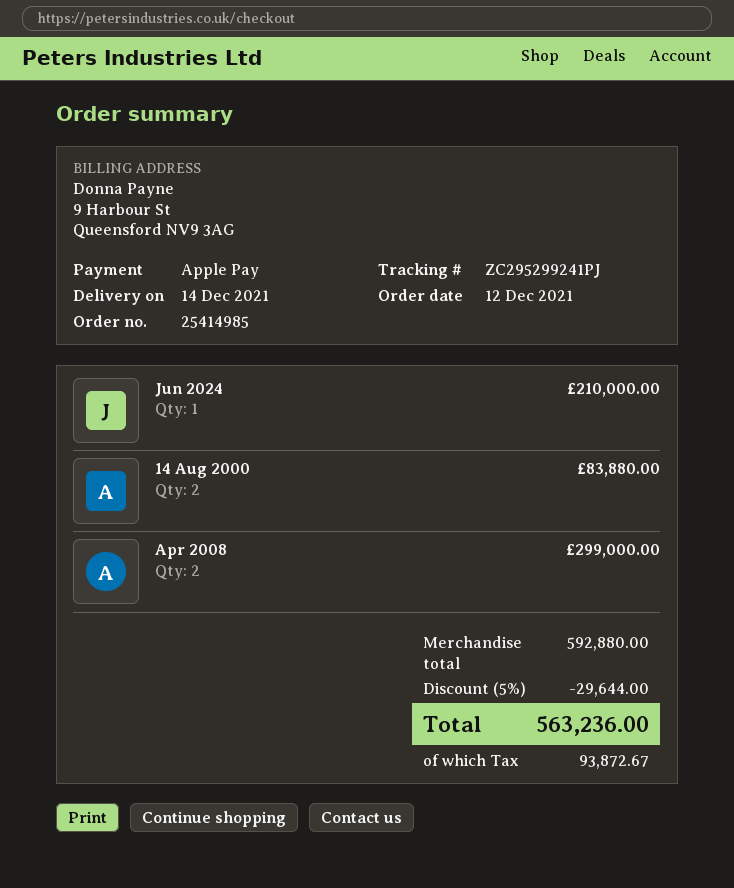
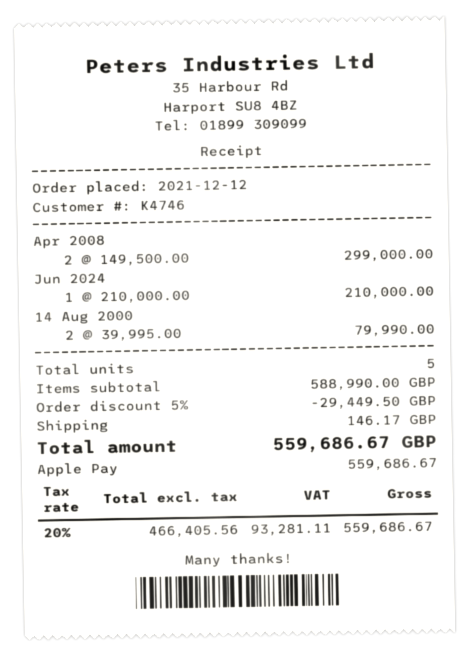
14 Aug 2000: 2 for 83880.00 -> 2 for 79990.00
subtotal: 592880.00 -> 588990.00
discount: 5% = 29644.00 -> 5% = 29449.50
shipping: none -> 146.17
tax: 93872.67 -> 93281.11
total: 563236.00 -> 559686.67

